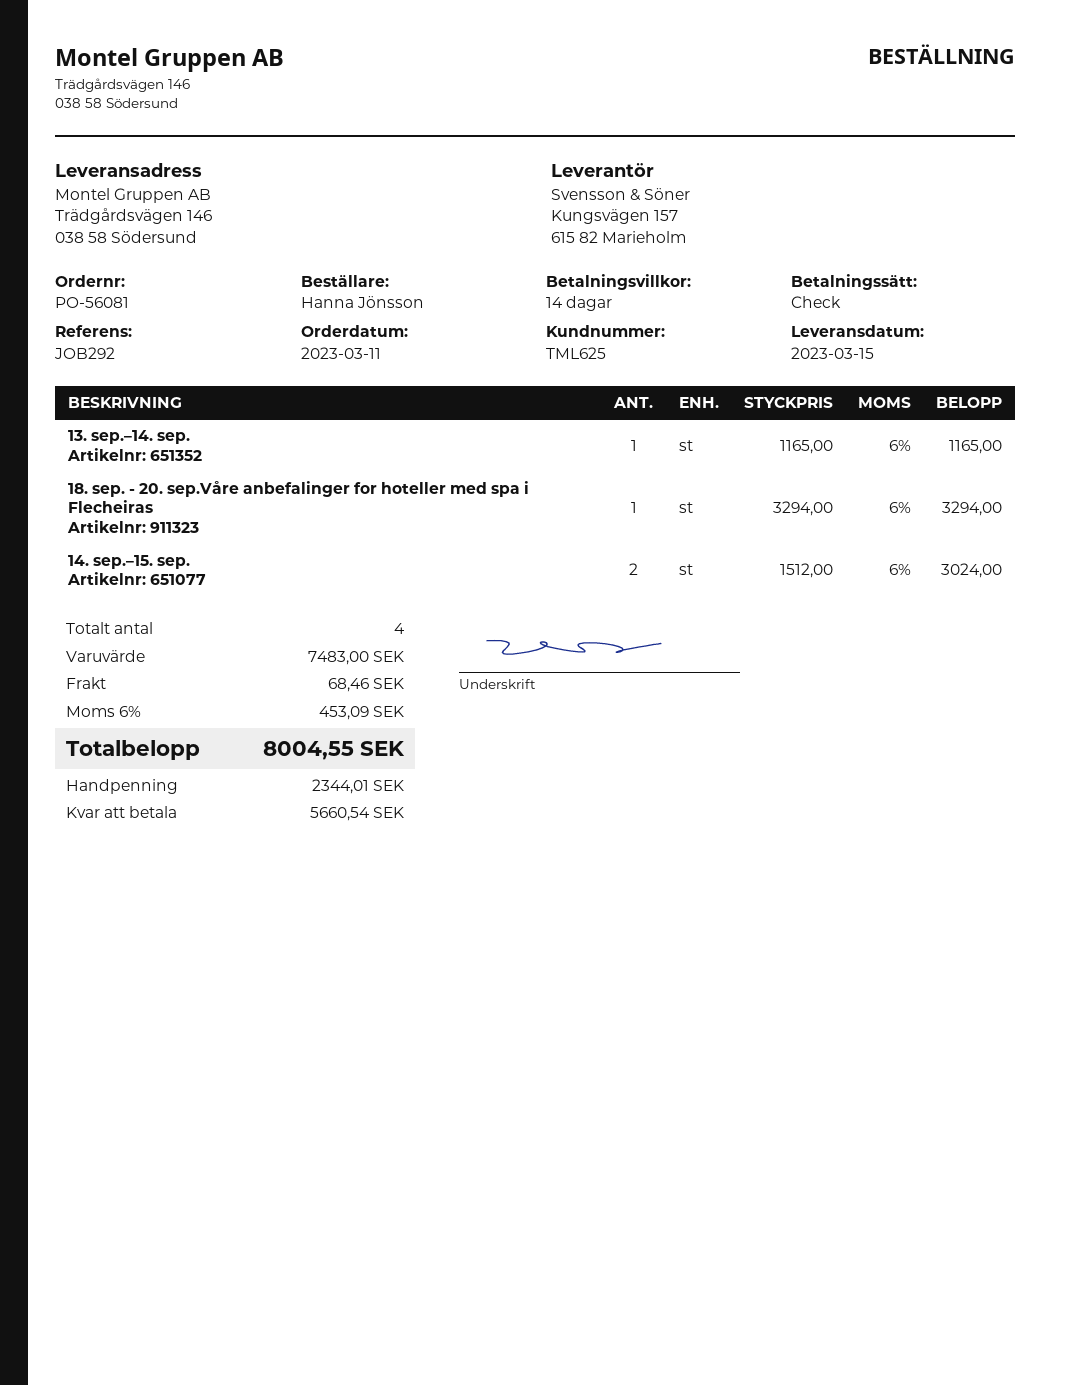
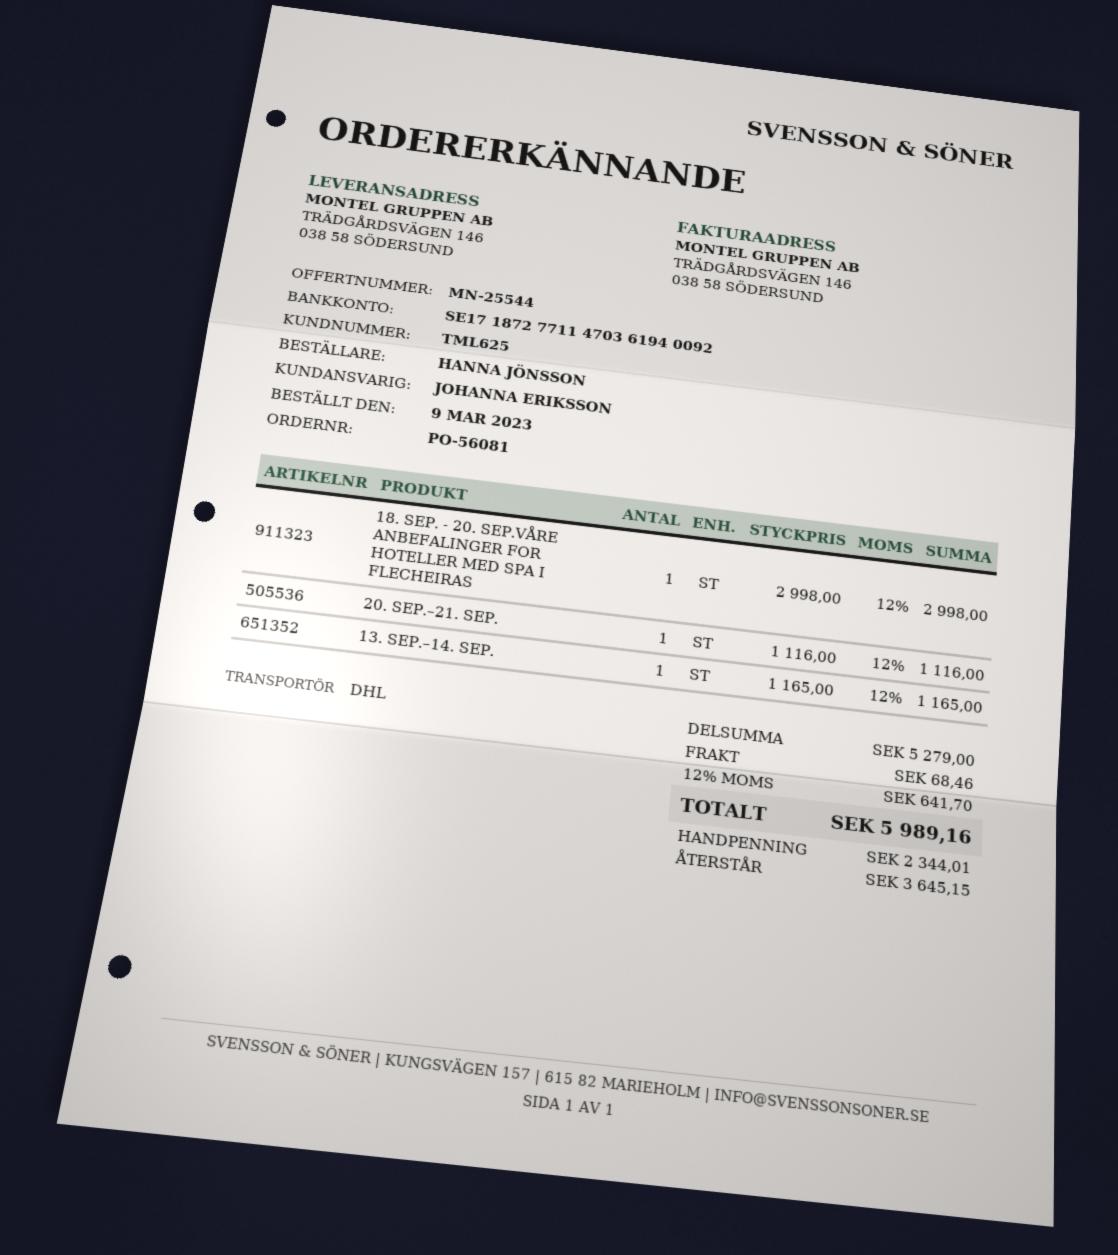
order date: 2023-03-11 -> 2023-03-09
18. sep. - 20. sep.Våre anbefalinger for hoteller med spa i Flecheiras: 1 x 3294.00 = 3294.00 -> 1 x 2998.00 = 2998.00
14. sep.–15. sep.: 2 x 1512.00 = 3024.00 -> none
20. SEP.–21. SEP.: none -> 1 x 1116.00 = 1116.00
subtotal: 7483.00 -> 5279.00
tax: 6% = 453.09 -> 12% = 641.70
total: 8004.55 -> 5989.16
balance: 5660.54 -> 3645.15

